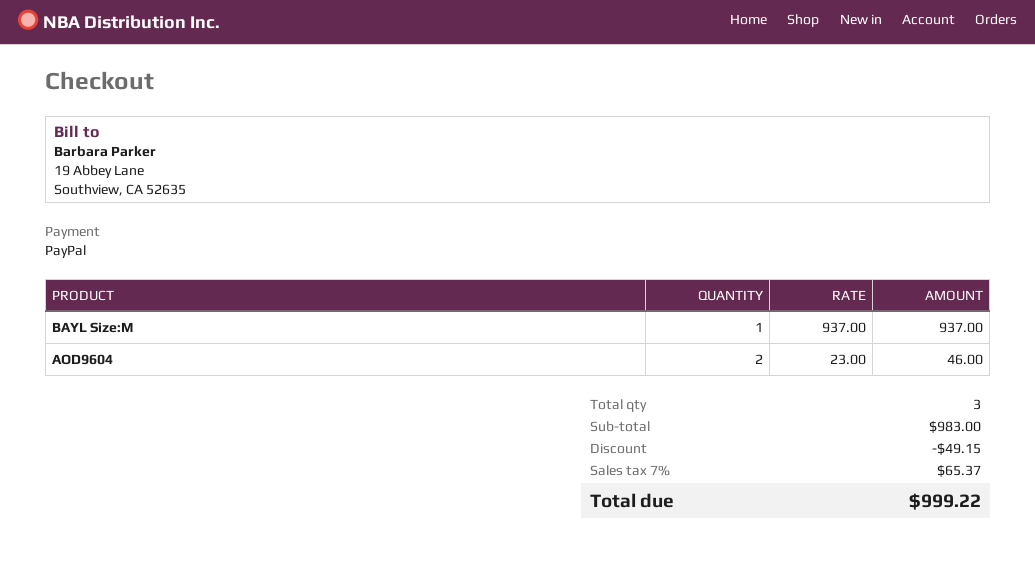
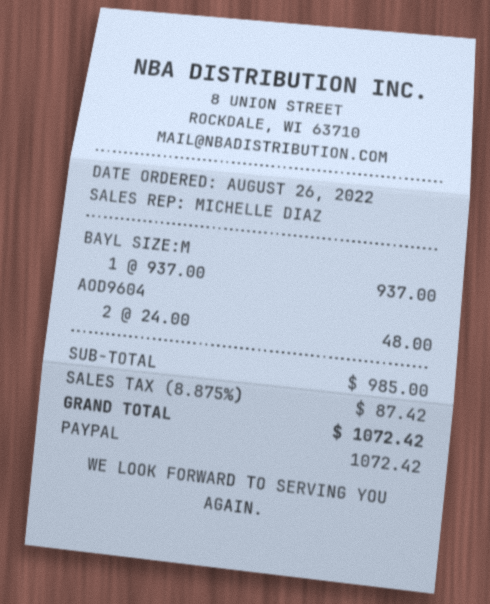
AOD9604: 2 x 23.00 = 46.00 -> 2 x 24.00 = 48.00
subtotal: 983.00 -> 985.00
discount: 49.15 -> none
tax: 7% = 65.37 -> 8.875% = 87.42
total: 999.22 -> 1072.42

